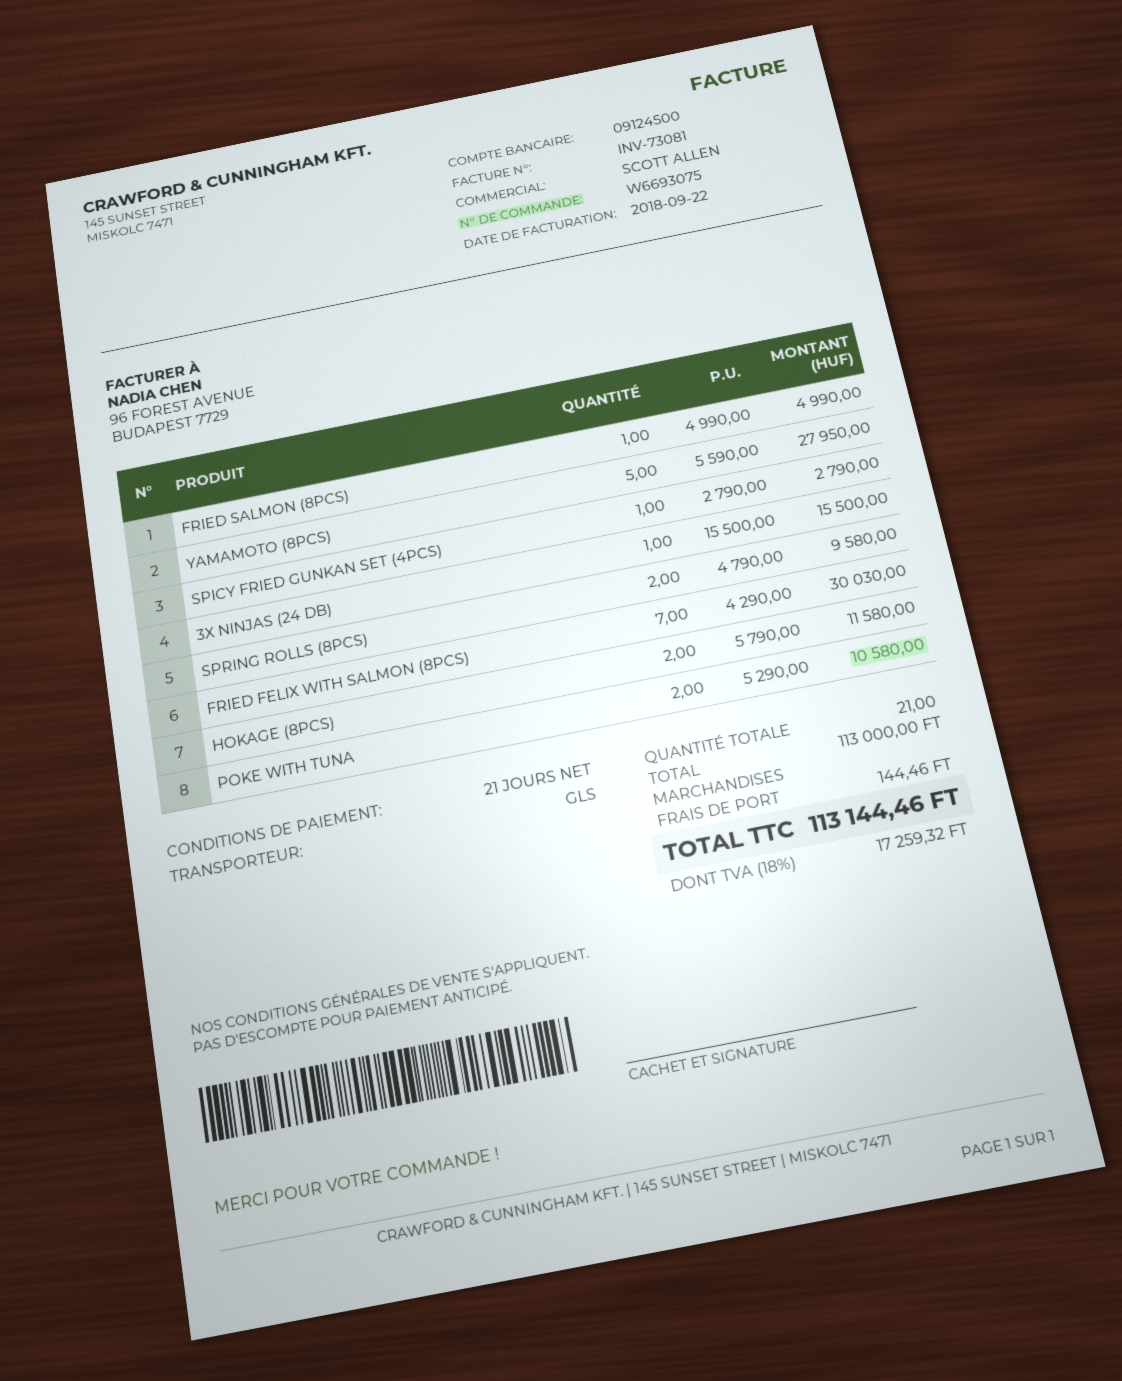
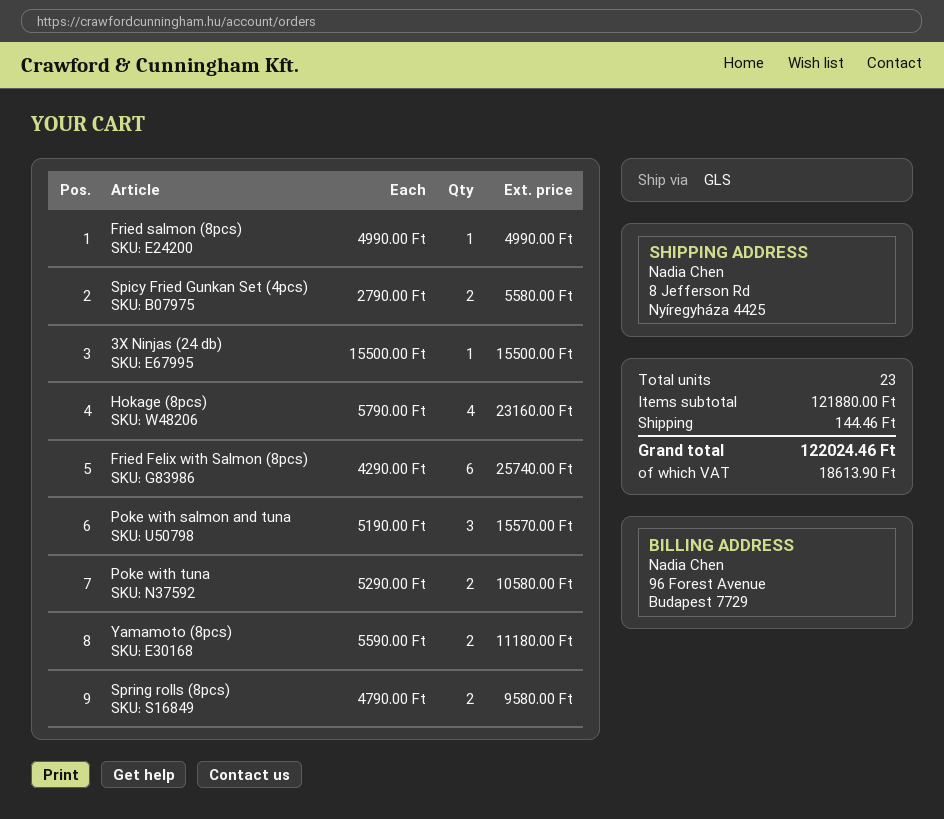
YAMAMOTO (8PCS): 5 x 5590.00 = 27950.00 -> 2 x 5590.00 = 11180.00
SPICY FRIED GUNKAN SET (4PCS): 1 x 2790.00 = 2790.00 -> 2 x 2790.00 = 5580.00
FRIED FELIX WITH SALMON (8PCS): 7 x 4290.00 = 30030.00 -> 6 x 4290.00 = 25740.00
HOKAGE (8PCS): 2 x 5790.00 = 11580.00 -> 4 x 5790.00 = 23160.00
Poke with salmon and tuna: none -> 3 x 5190.00 = 15570.00
total quantity: 21 -> 23
subtotal: 113000.00 -> 121880.00
tax: 17259.32 -> 18613.90
total: 113144.46 -> 122024.46

